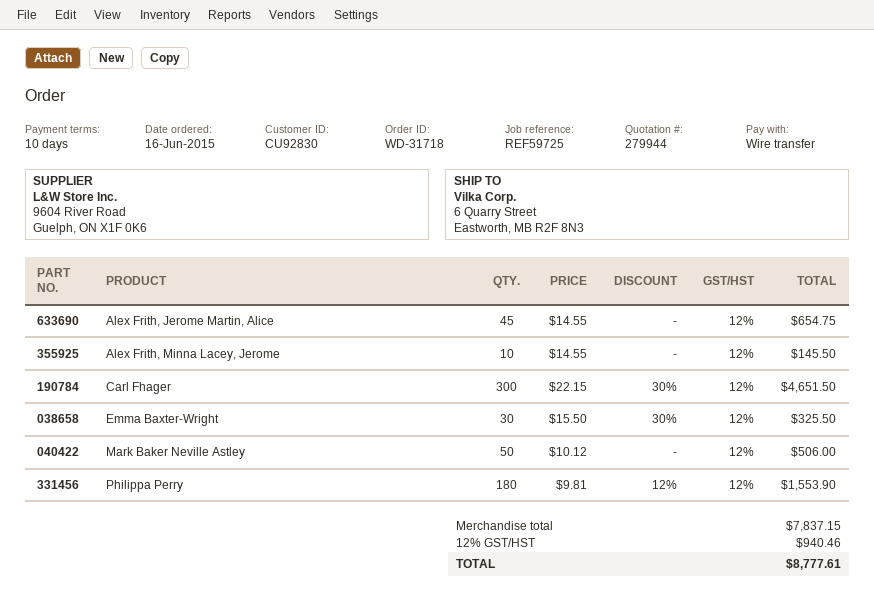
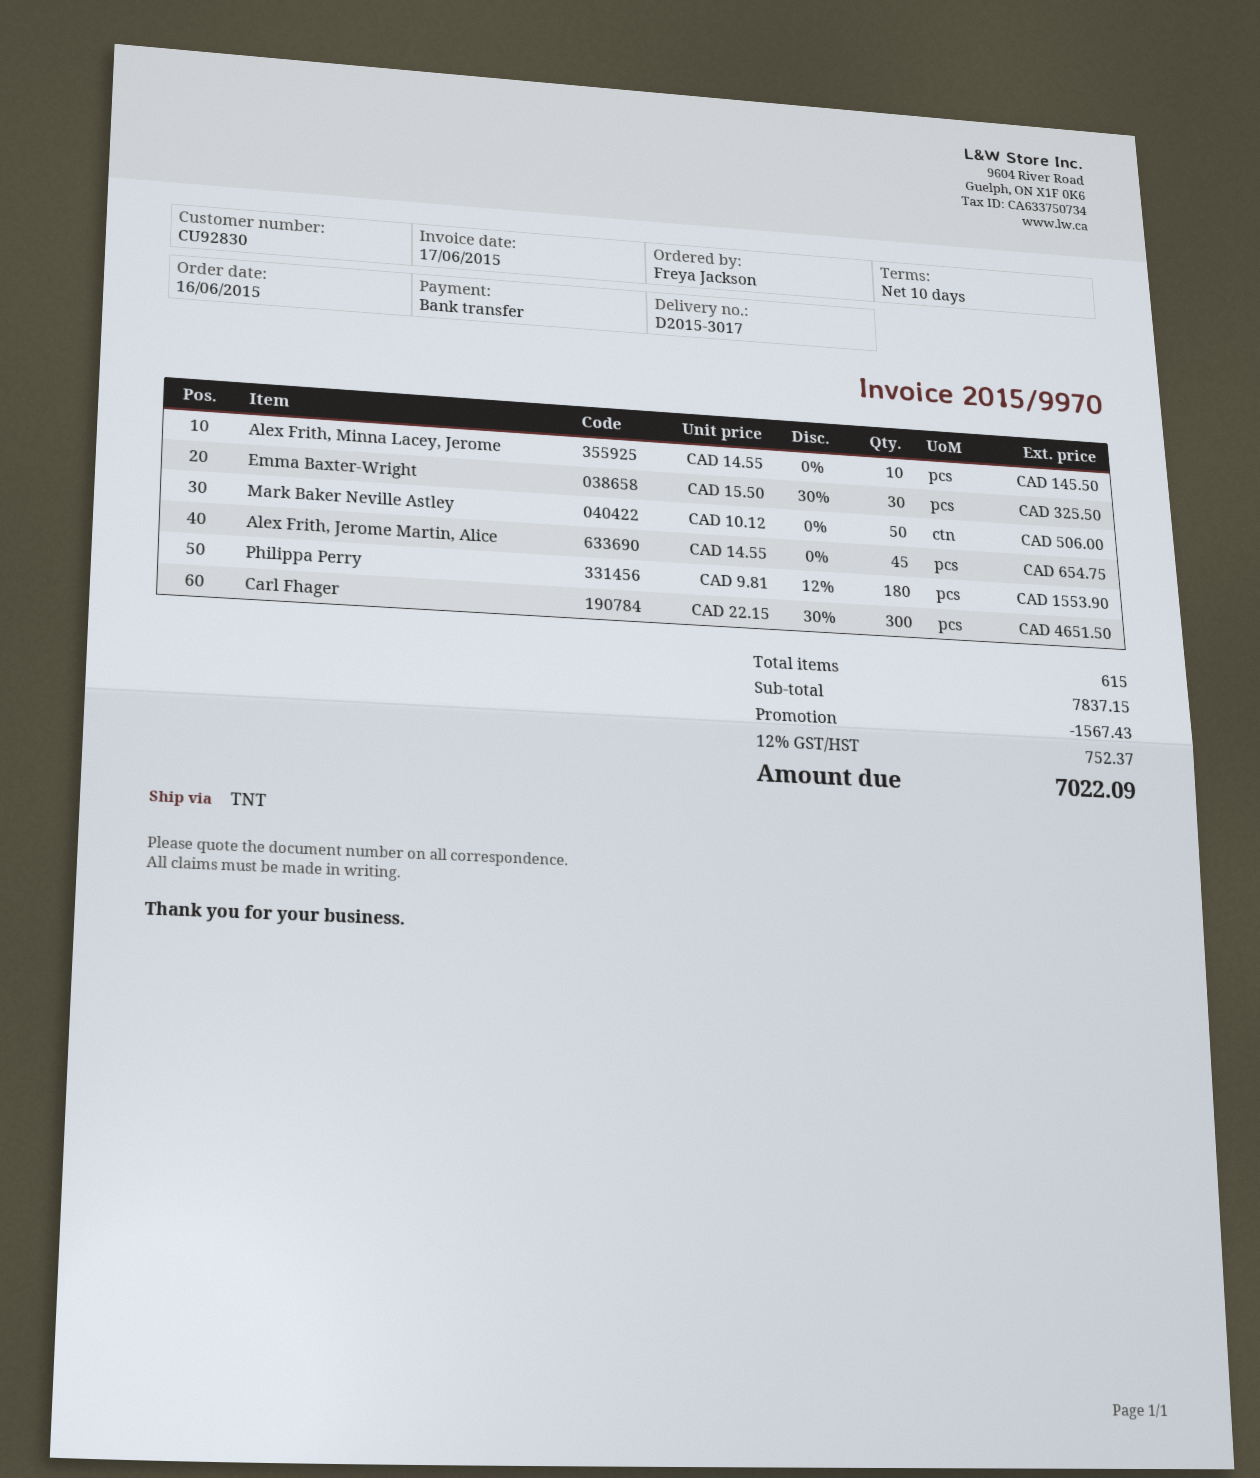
discount: none -> 1567.43
tax: 12% = 940.46 -> 12% = 752.37
total: 8777.61 -> 7022.09

